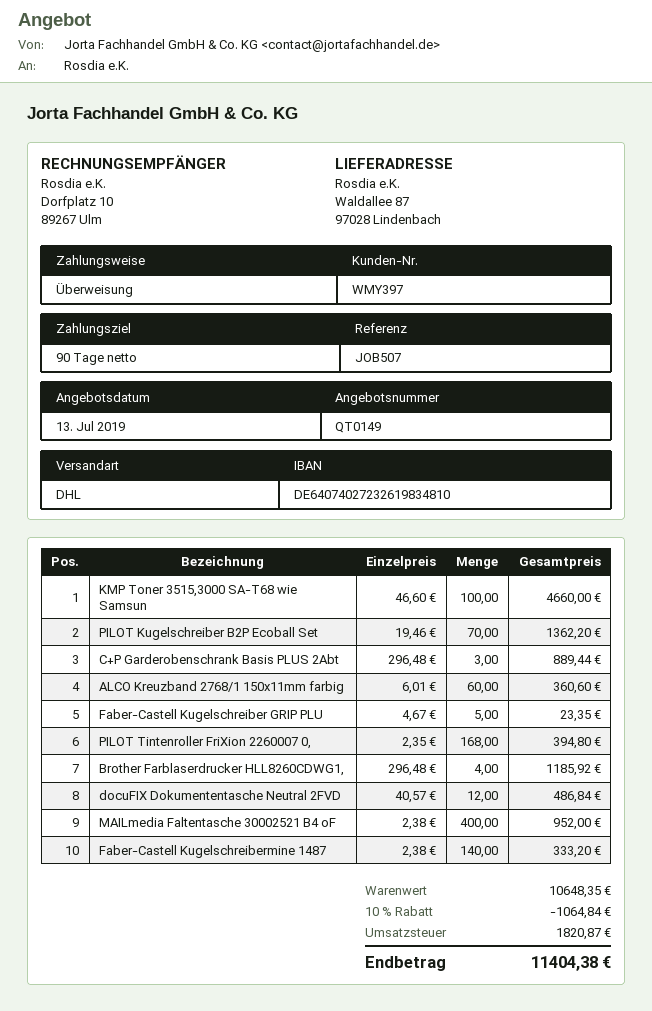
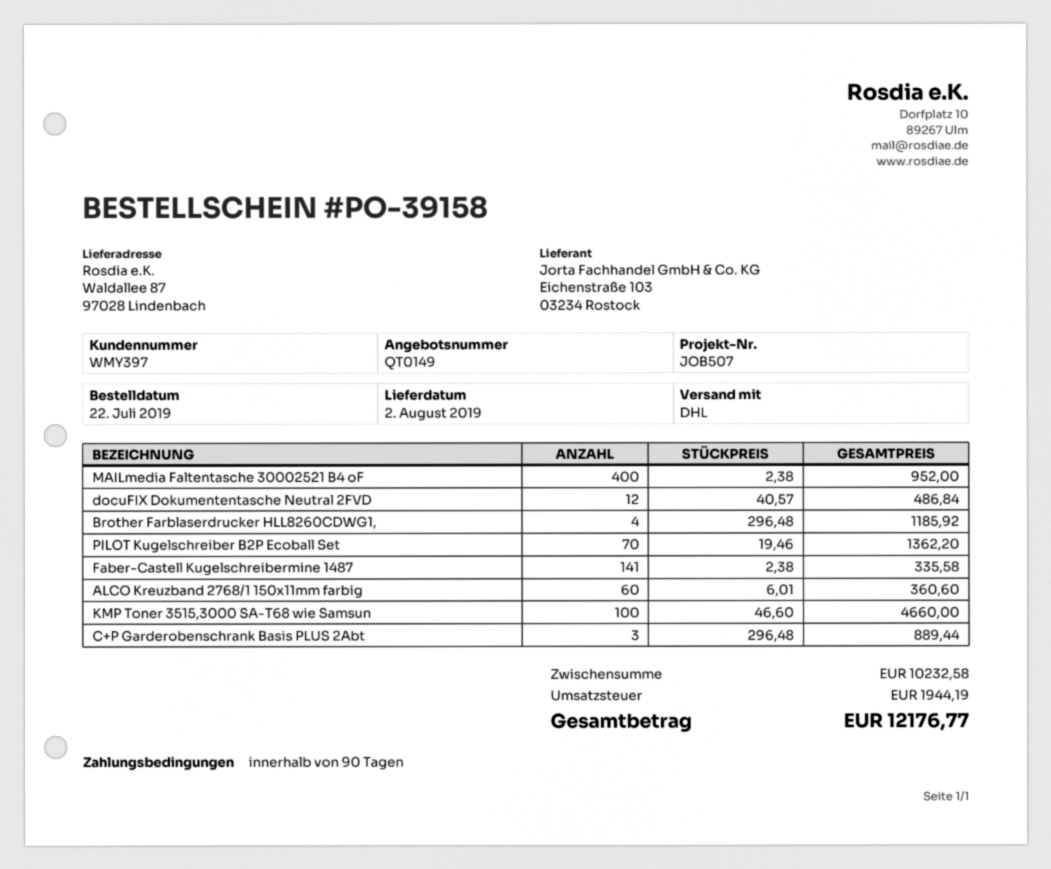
Faber-Castell Kugelschreiber GRIP PLU: 5 x 4.67 = 23.35 -> none
PILOT Tintenroller FriXion 2260007 0,: 168 x 2.35 = 394.80 -> none
Faber-Castell Kugelschreibermine 1487: 140 x 2.38 = 333.20 -> 141 x 2.38 = 335.58
subtotal: 10648.35 -> 10232.58
discount: 10% = 1064.84 -> none
tax: 1820.87 -> 1944.19
total: 11404.38 -> 12176.77

